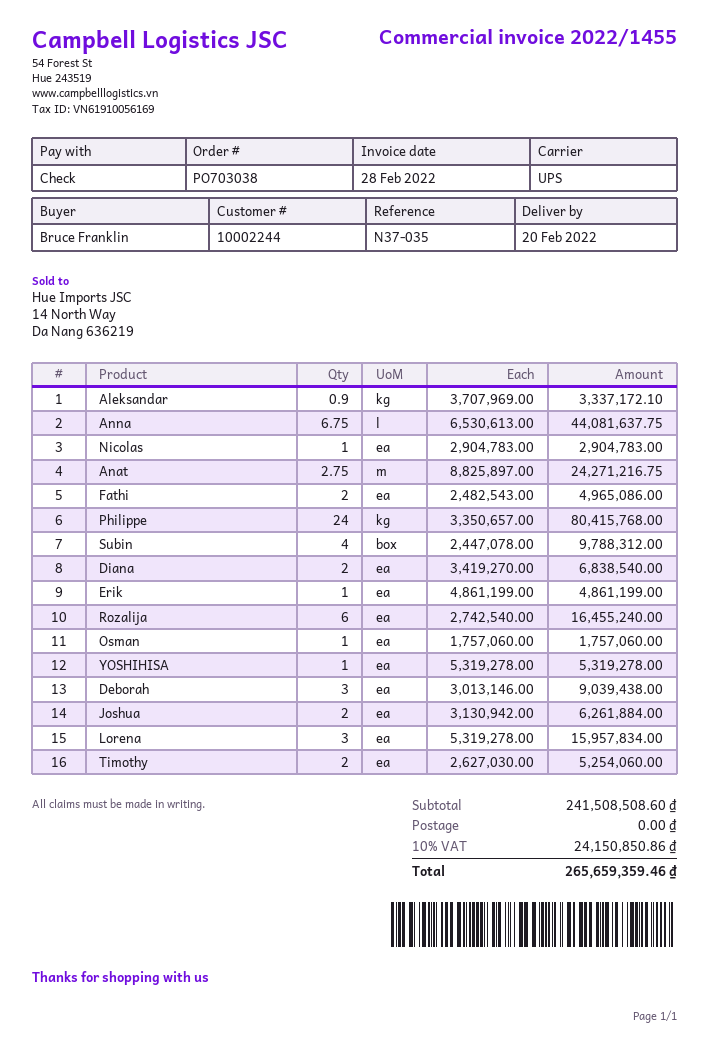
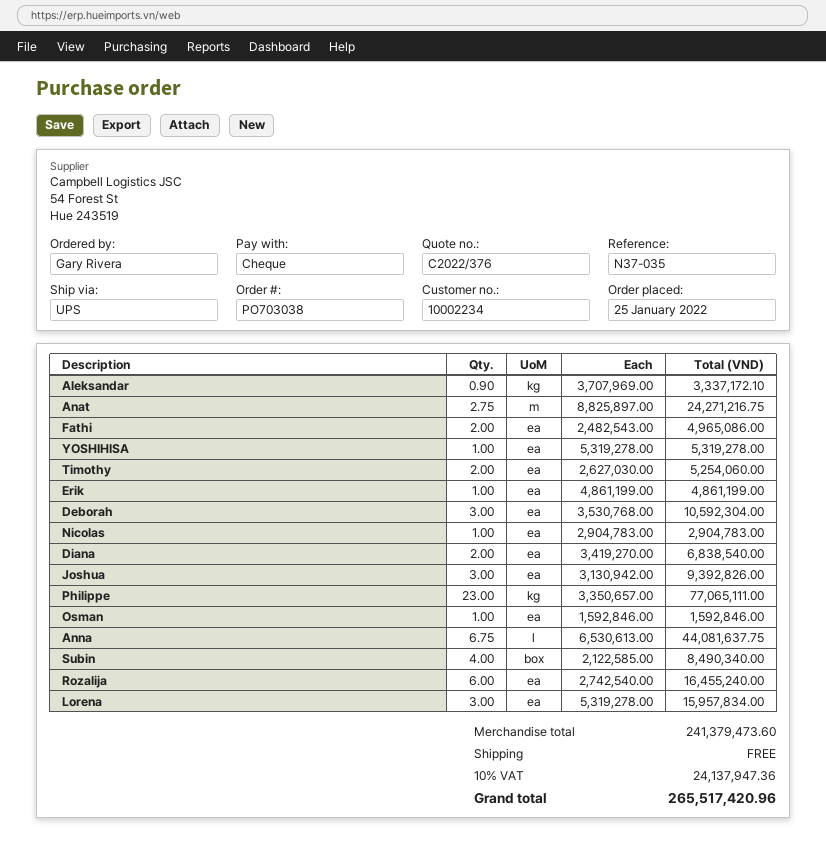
customer number: 10002244 -> 10002234
ordered by: Bruce Franklin -> Gary Rivera
Philippe: 24 x 3350657.00 = 80415768.00 -> 23 x 3350657.00 = 77065111.00
Subin: 4 x 2447078.00 = 9788312.00 -> 4 x 2122585.00 = 8490340.00
Osman: 1 x 1757060.00 = 1757060.00 -> 1 x 1592846.00 = 1592846.00
Deborah: 3 x 3013146.00 = 9039438.00 -> 3 x 3530768.00 = 10592304.00
Joshua: 2 x 3130942.00 = 6261884.00 -> 3 x 3130942.00 = 9392826.00
subtotal: 241508508.60 -> 241379473.60
tax: 10% = 24150850.86 -> 10% = 24137947.36
total: 265659359.46 -> 265517420.96

